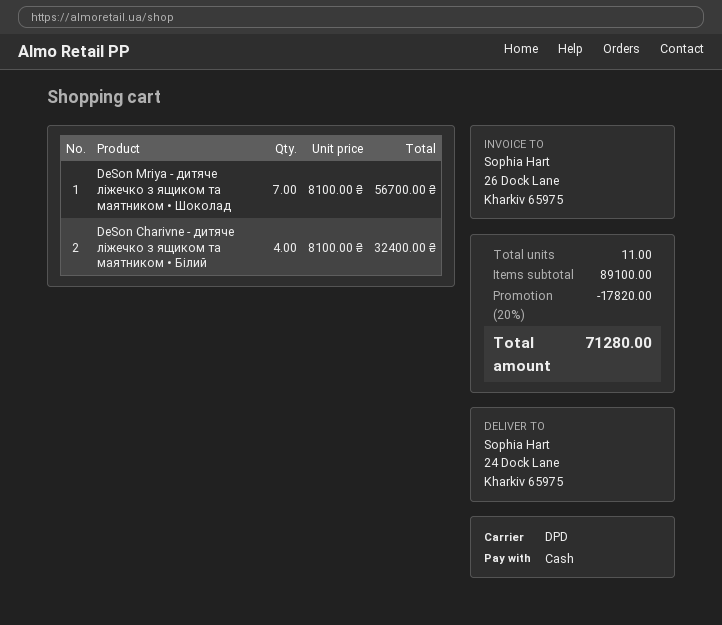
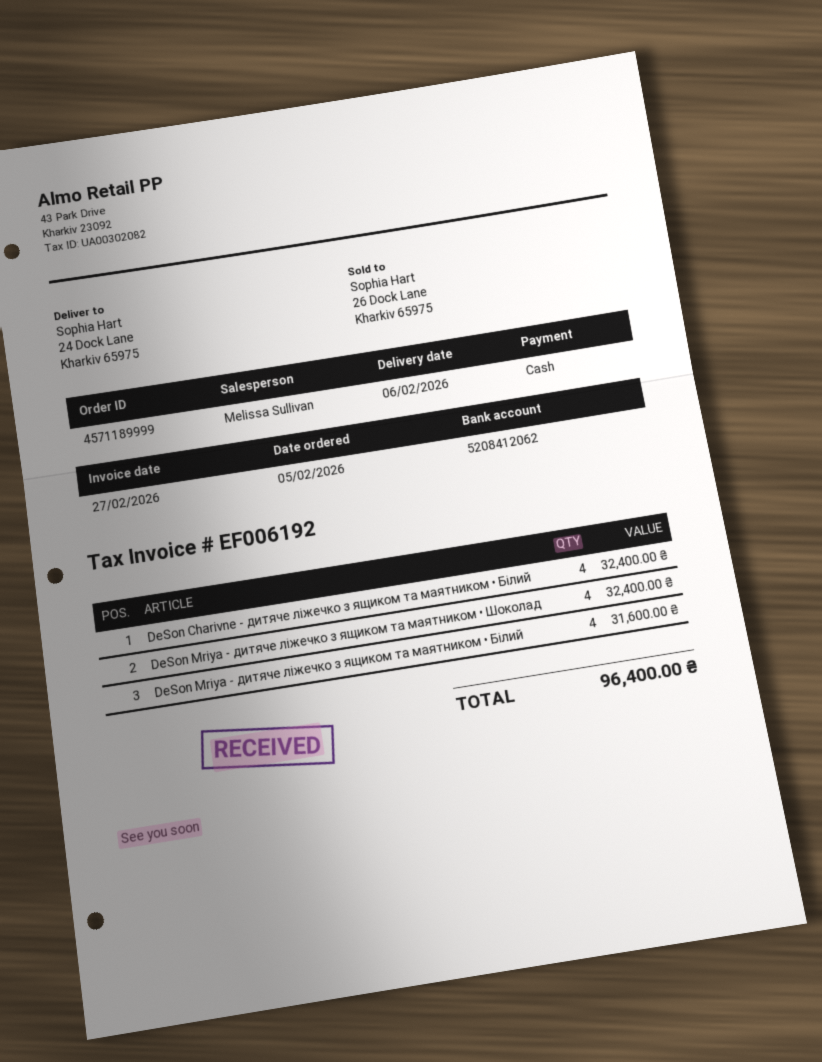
DeSon Mriya - дитяче ліжечко з ящиком та маятником • Шоколад: 7 for 56700.00 -> 4 for 32400.00
DeSon Mriya - дитяче ліжечко з ящиком та маятником • Білий: none -> 4 for 31600.00
discount: 20% = 17820.00 -> none
total: 71280.00 -> 96400.00

